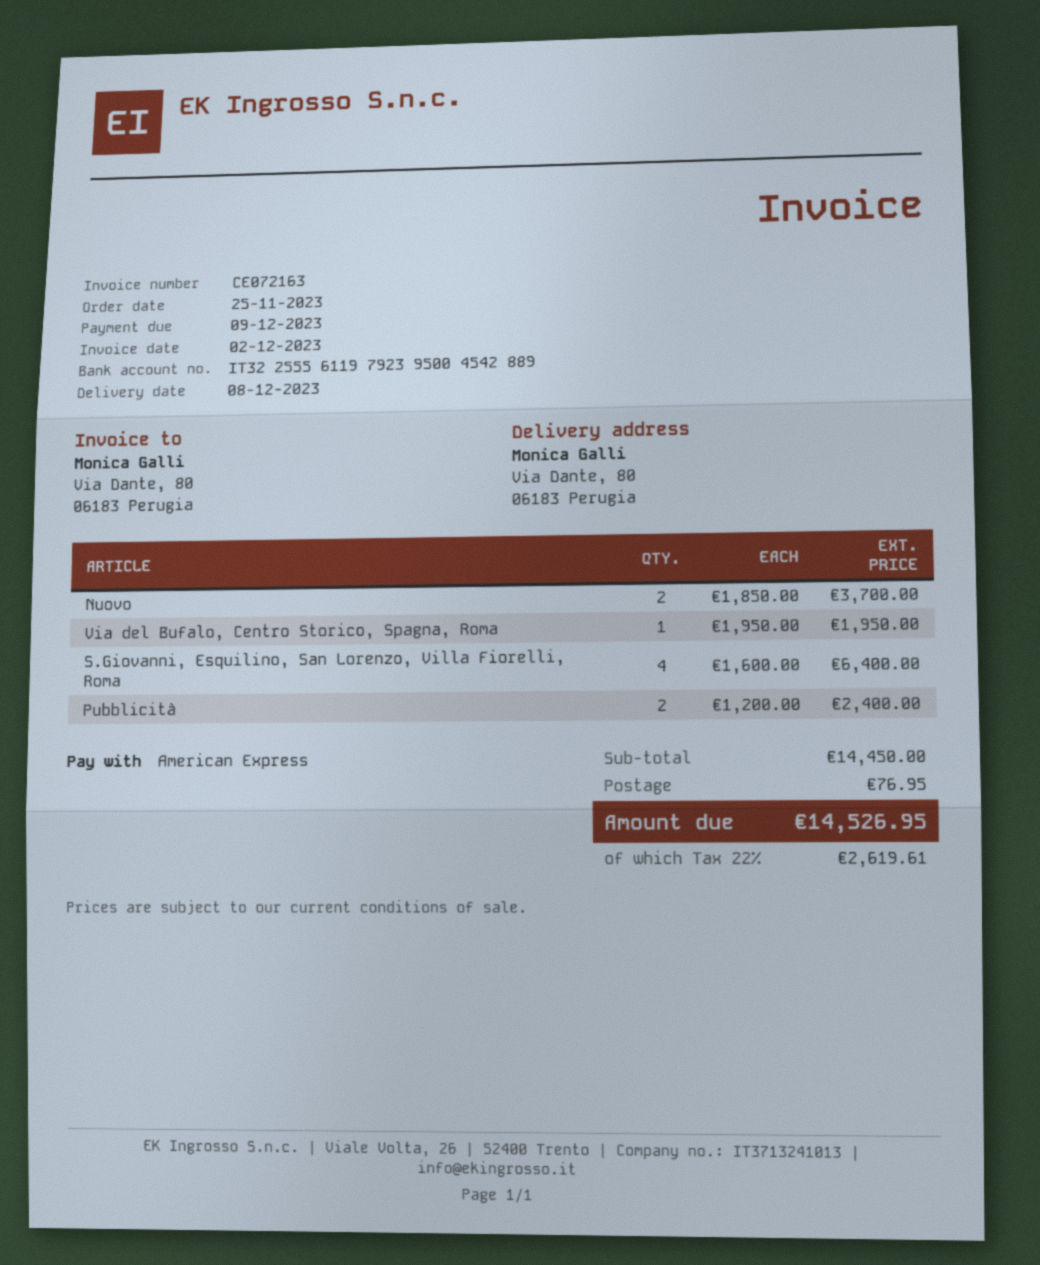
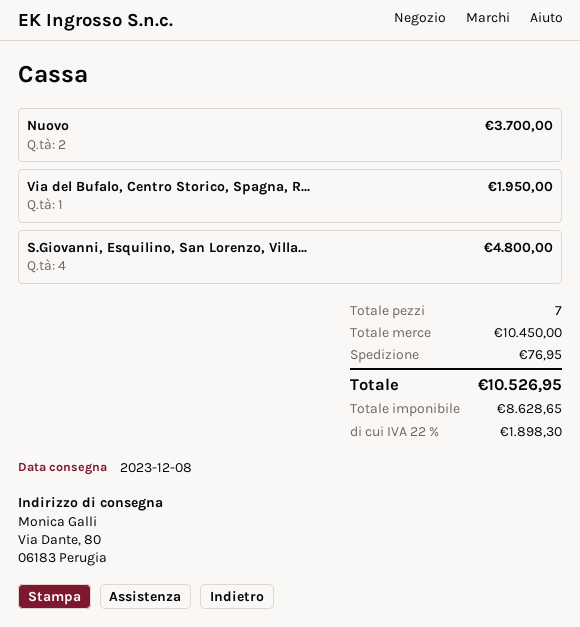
S.Giovanni, Esquilino, San Lorenzo, Villa Fiorelli, Roma: 4 for 6400.00 -> 4 for 4800.00
Pubblicità: 2 for 2400.00 -> none
subtotal: 14450.00 -> 10450.00
tax: 22% = 2619.61 -> 22% = 1898.30
total: 14526.95 -> 10526.95

